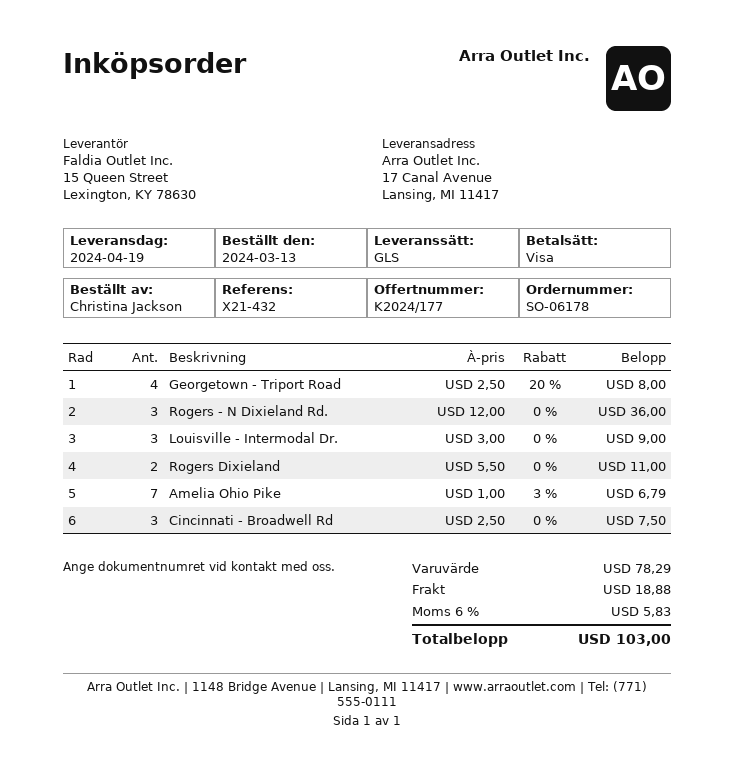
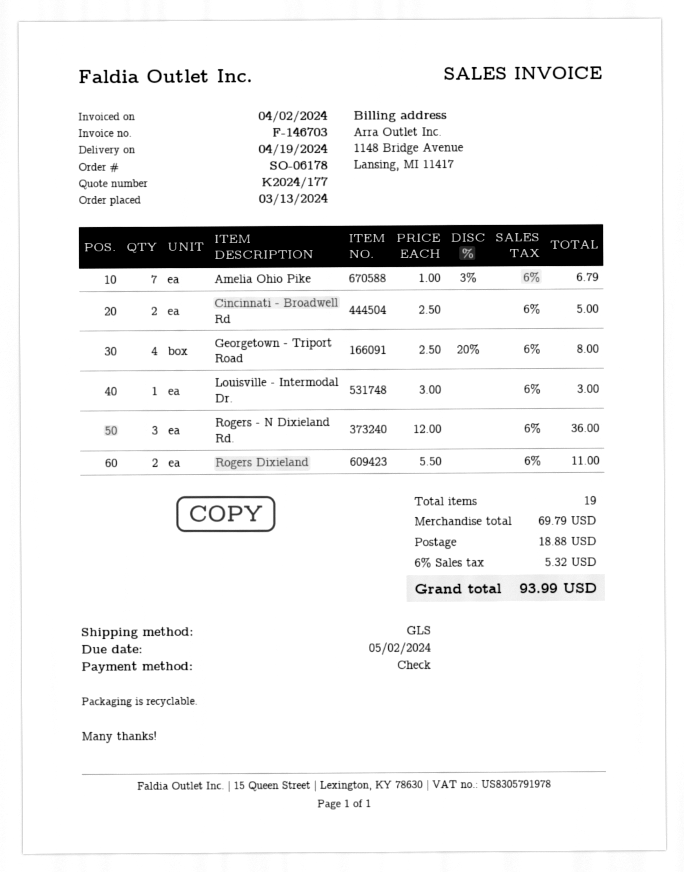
payment method: Visa -> cheque
Louisville - Intermodal Dr.: 3 x 3.00 = 9.00 -> 1 x 3.00 = 3.00
Cincinnati - Broadwell Rd: 3 x 2.50 = 7.50 -> 2 x 2.50 = 5.00
subtotal: 78.29 -> 69.79
tax: 6% = 5.83 -> 6% = 5.32
total: 103.00 -> 93.99

